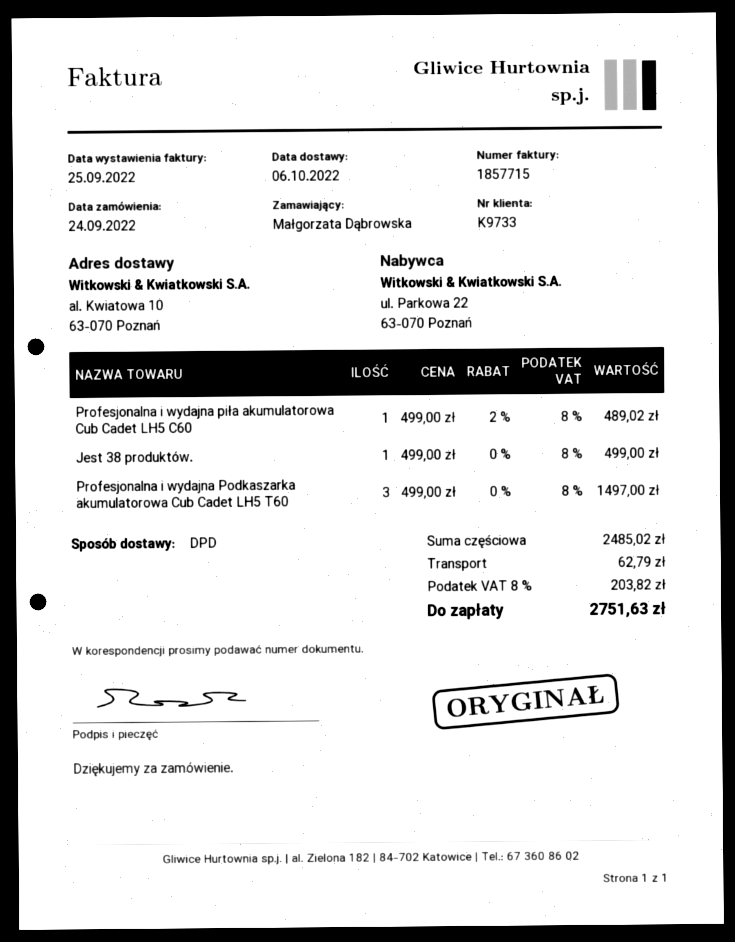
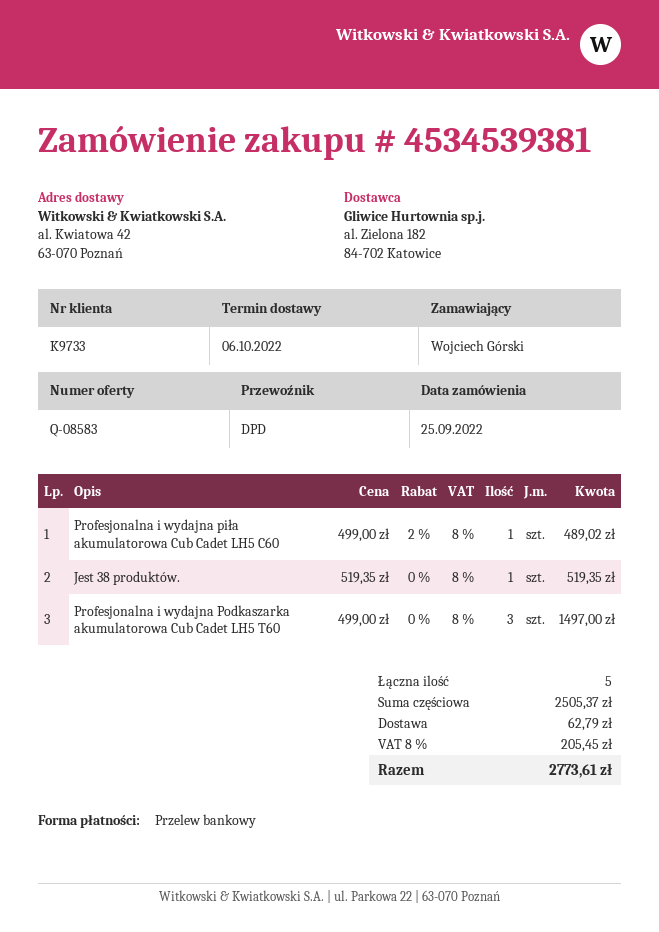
order date: 2022-09-24 -> 2022-09-25
ordered by: Małgorzata Dąbrowska -> Wojciech Górski
ship to: al. Kwiatowa 10, 63-070 Poznań -> al. Kwiatowa 42, 63-070 Poznań
Jest 38 produktów.: 1 x 499.00 = 499.00 -> 1 x 519.35 = 519.35
subtotal: 2485.02 -> 2505.37
tax: 8% = 203.82 -> 8% = 205.45
total: 2751.63 -> 2773.61

